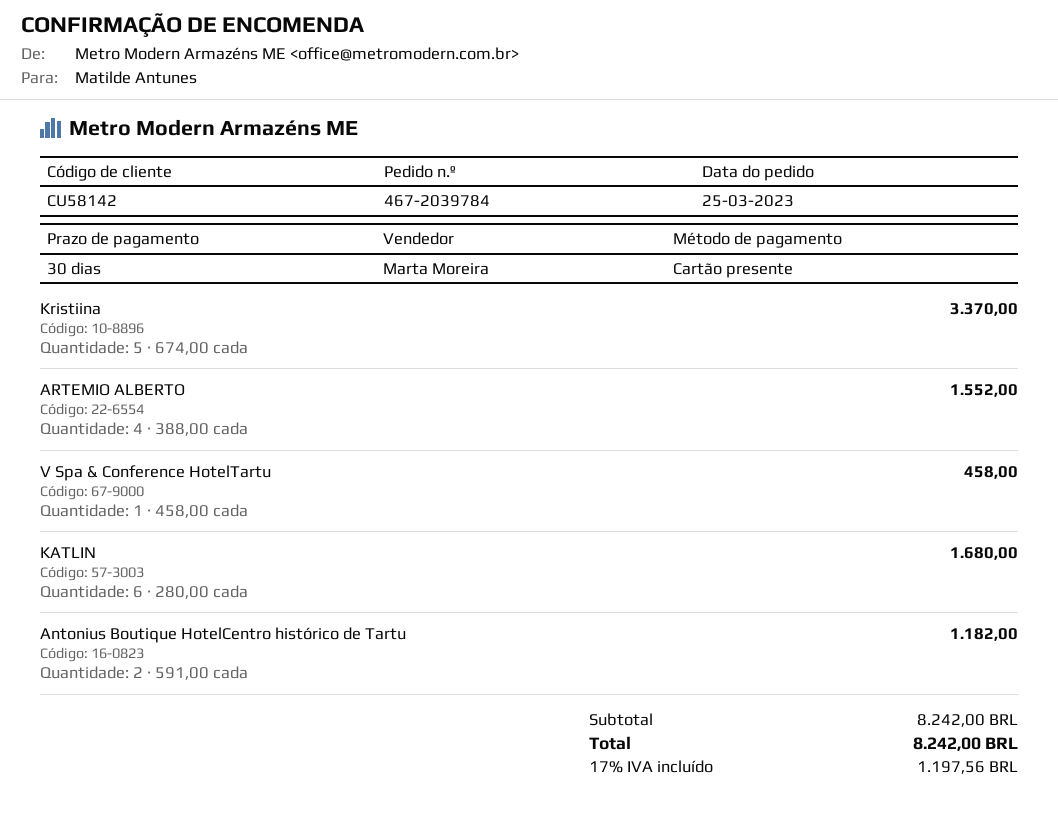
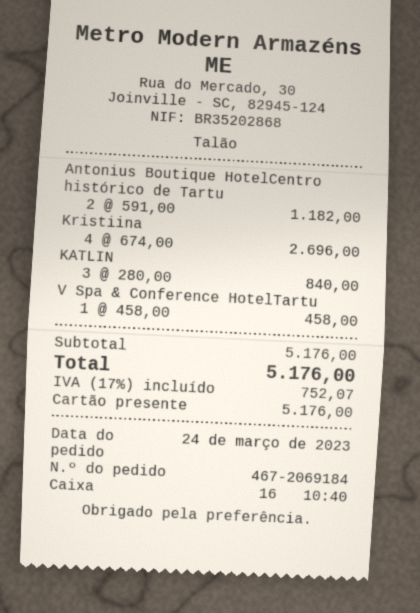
order number: 467-2039784 -> 467-2069184
order date: 2023-03-25 -> 2023-03-24
Kristiina: 5 x 674.00 = 3370.00 -> 4 x 674.00 = 2696.00
ARTEMIO ALBERTO: 4 x 388.00 = 1552.00 -> none
KATLIN: 6 x 280.00 = 1680.00 -> 3 x 280.00 = 840.00
subtotal: 8242.00 -> 5176.00
tax: 17% = 1197.56 -> 17% = 752.07
total: 8242.00 -> 5176.00

